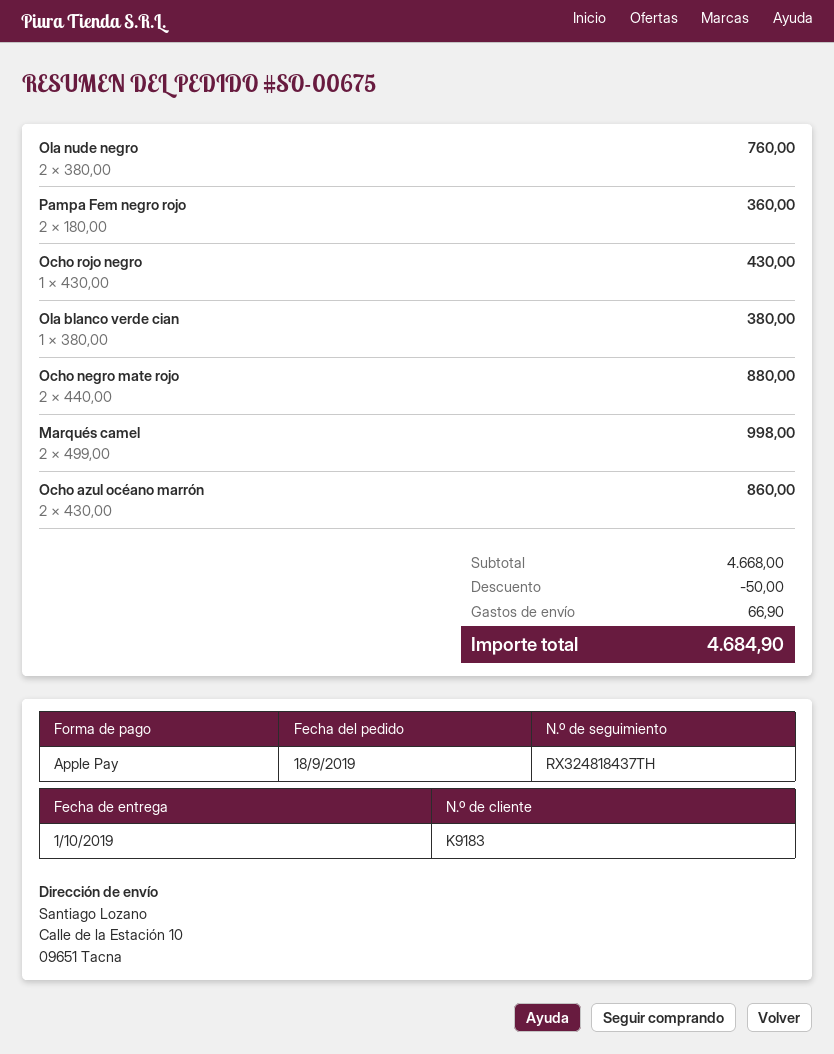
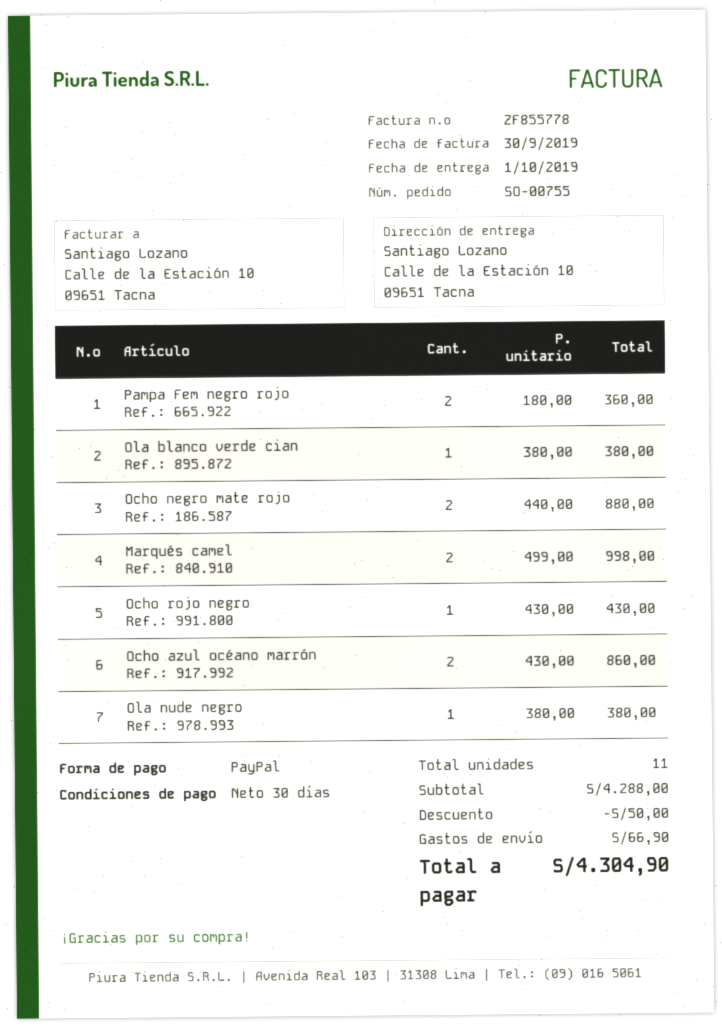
order number: SO-00675 -> SO-00755
payment method: Apple Pay -> PayPal
Ola nude negro: 2 x 380.00 = 760.00 -> 1 x 380.00 = 380.00
subtotal: 4668.00 -> 4288.00
total: 4684.90 -> 4304.90

